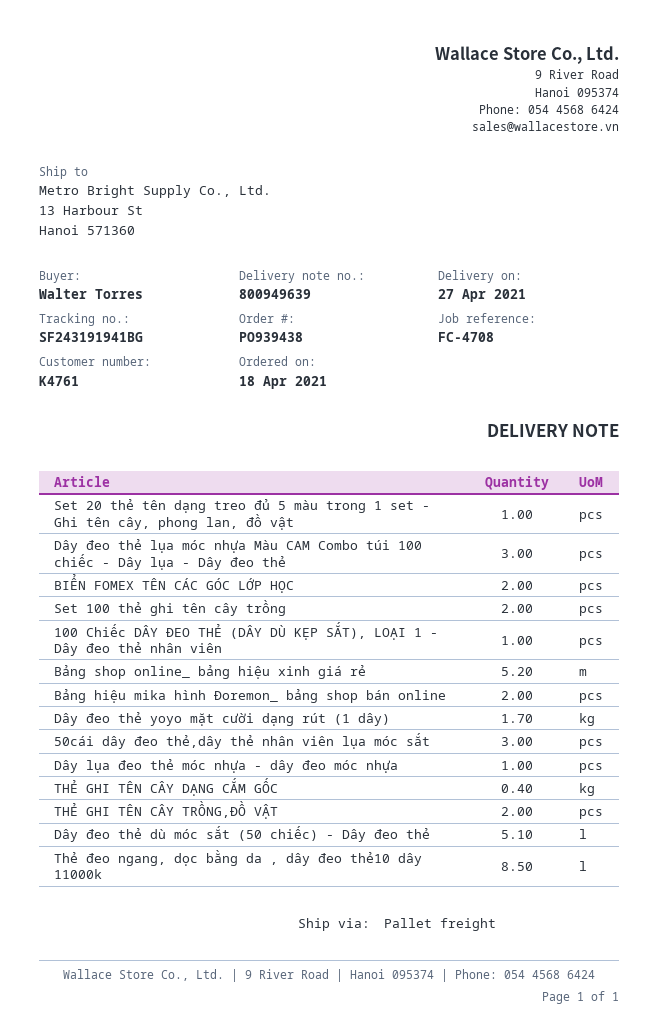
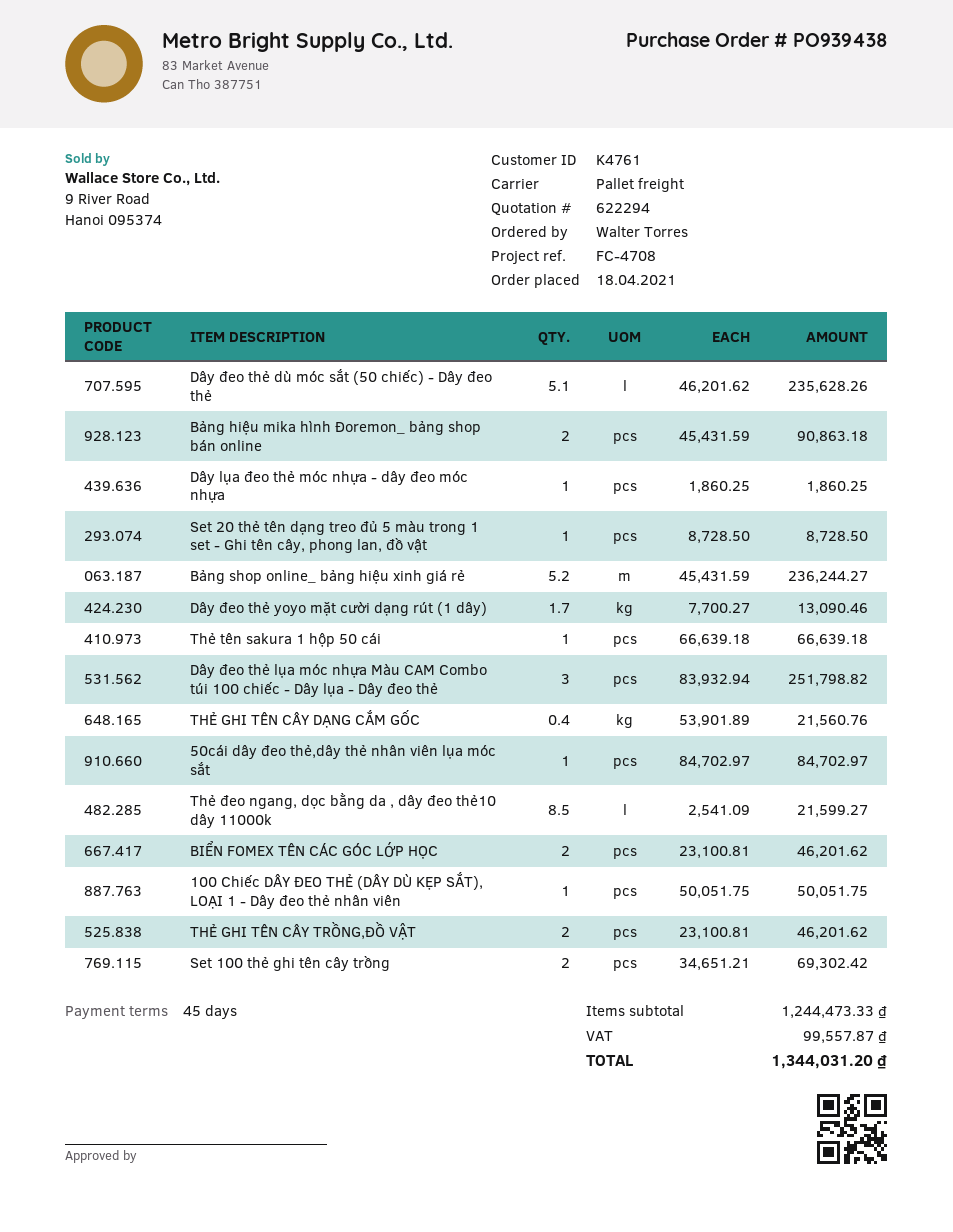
50cái dây đeo thẻ,dây thẻ nhân viên lụa móc sắt: 3 -> 1
Thẻ tên sakura 1 hộp 50 cái: none -> 1

